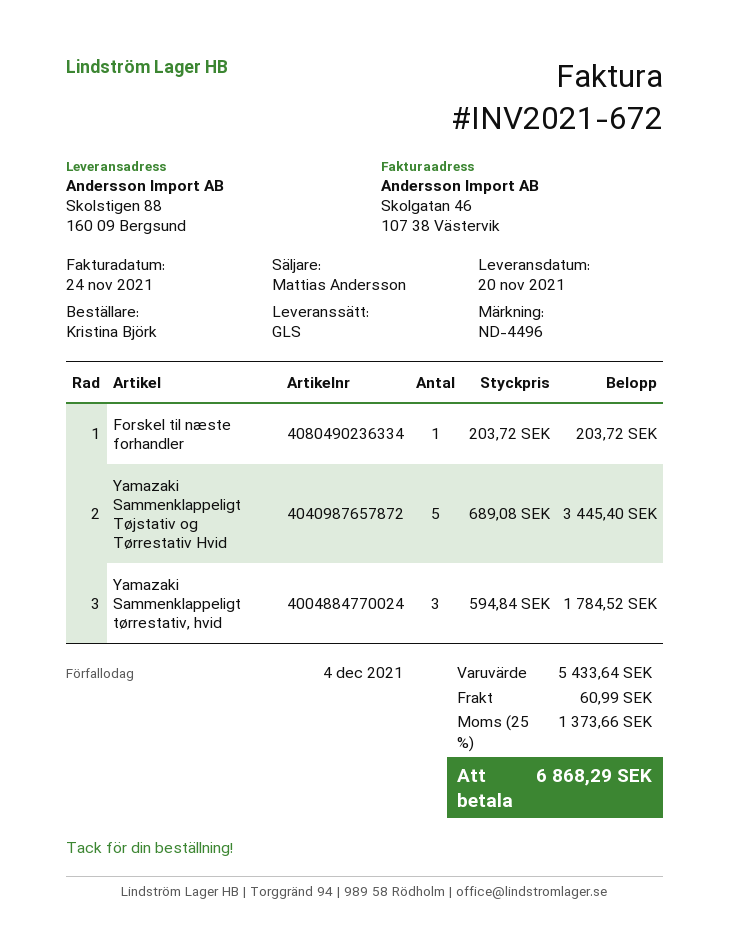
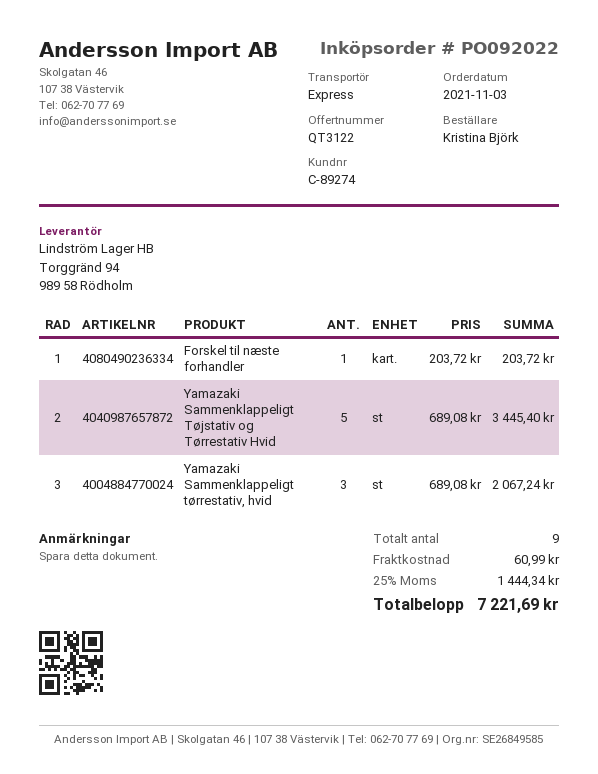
shipping method: GLS -> express
Yamazaki Sammenklappeligt tørrestativ, hvid: 3 x 594.84 = 1784.52 -> 3 x 689.08 = 2067.24
tax: 25% = 1373.66 -> 25% = 1444.34
total: 6868.29 -> 7221.69

